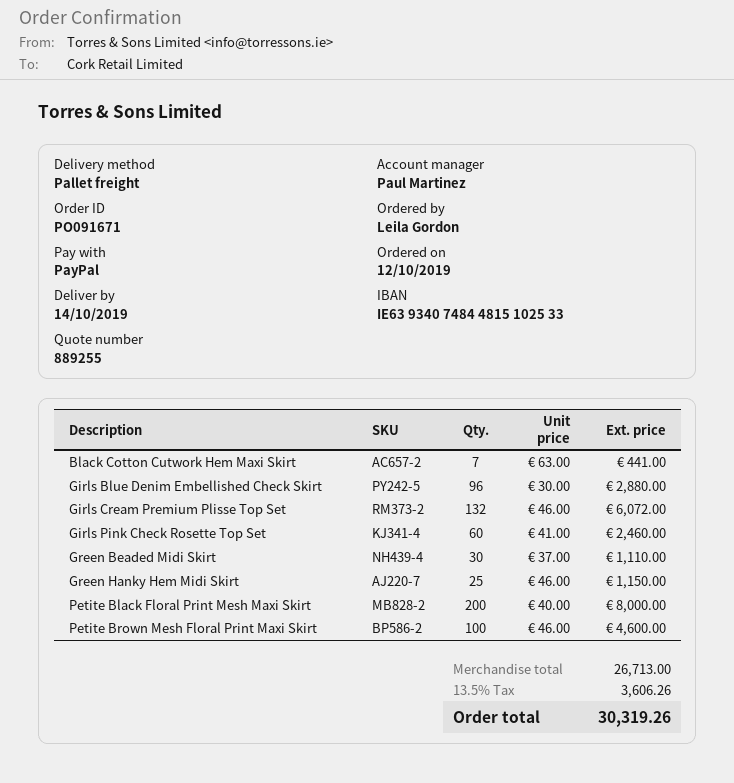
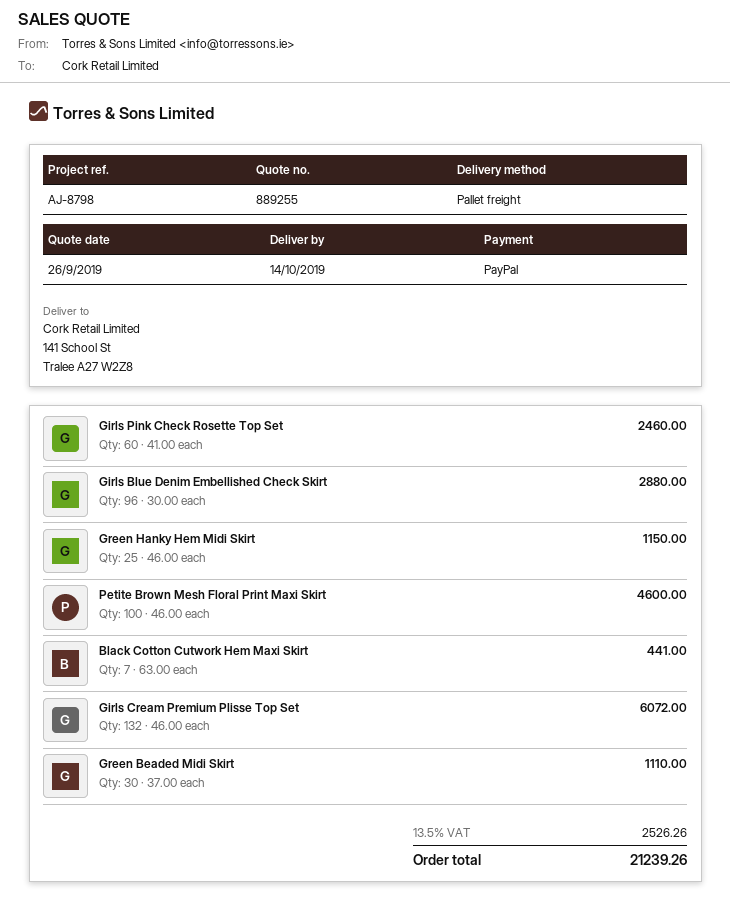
Petite Black Floral Print Mesh Maxi Skirt: 200 x 40.00 = 8000.00 -> none
tax: 13.5% = 3606.26 -> 13.5% = 2526.26
total: 30319.26 -> 21239.26

